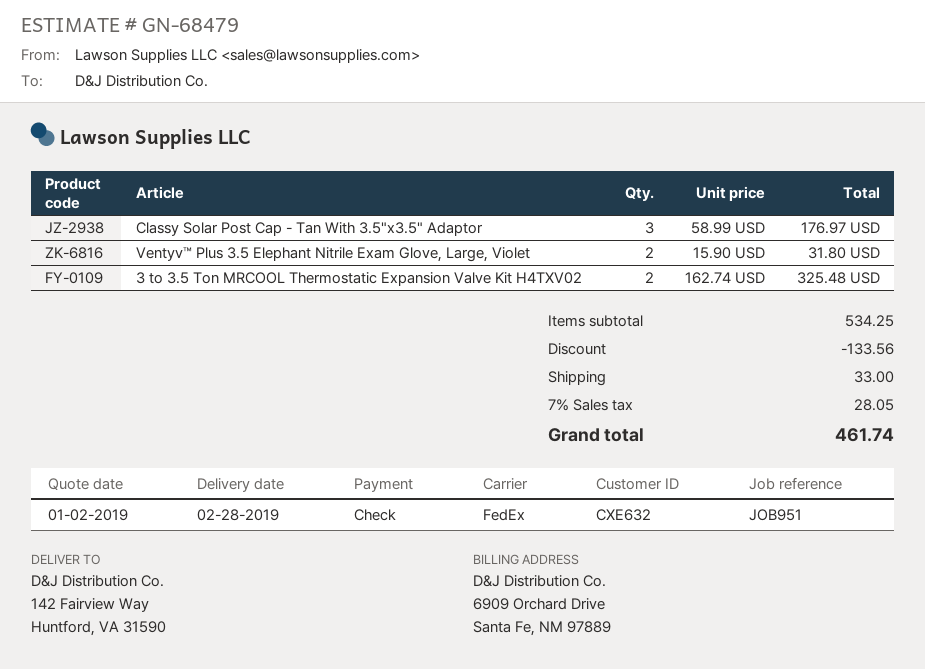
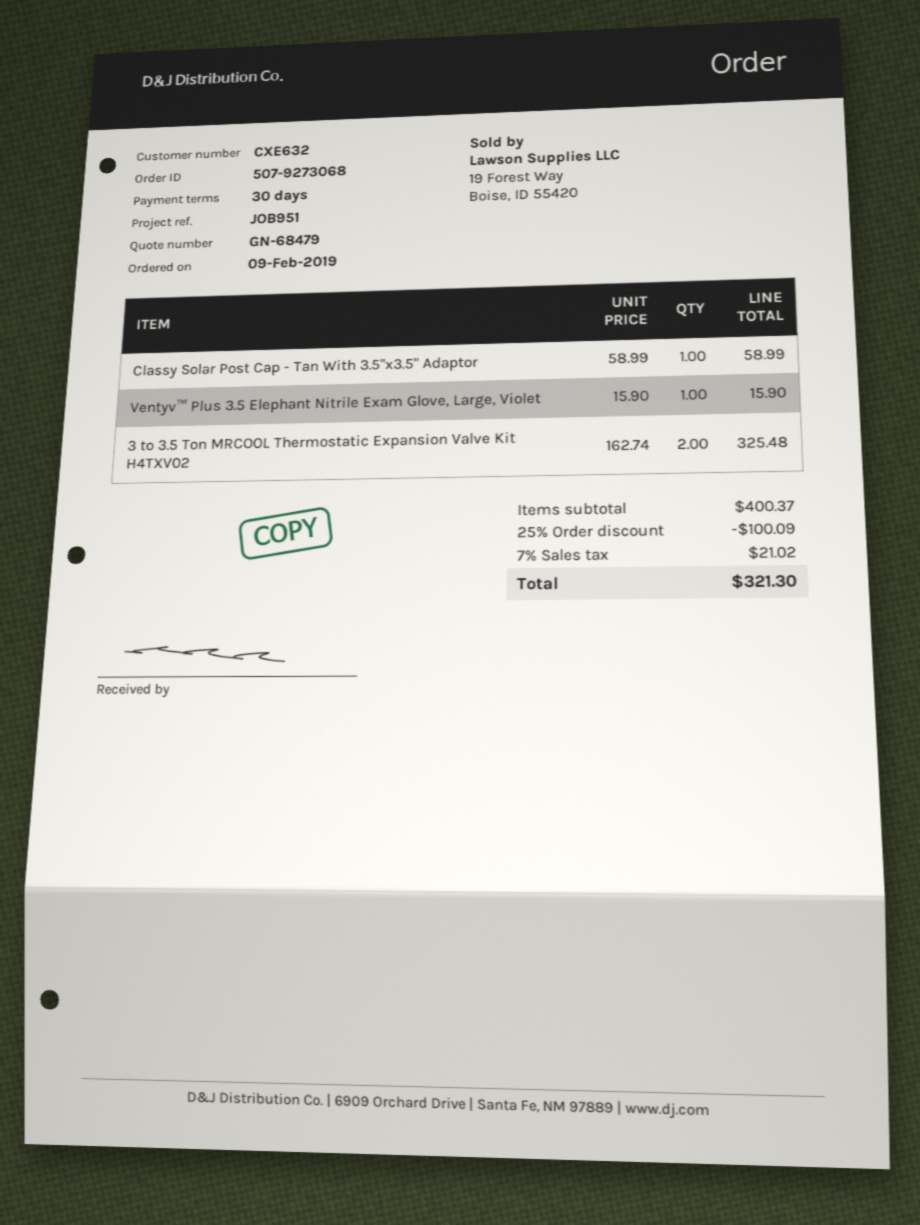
Classy Solar Post Cap - Tan With 3.5"x3.5" Adaptor: 3 x 58.99 = 176.97 -> 1 x 58.99 = 58.99
Ventyv™ Plus 3.5 Elephant Nitrile Exam Glove, Large, Violet: 2 x 15.90 = 31.80 -> 1 x 15.90 = 15.90
subtotal: 534.25 -> 400.37
discount: 133.56 -> 100.09
shipping: 33.00 -> none
tax: 7% = 28.05 -> 7% = 21.02
total: 461.74 -> 321.30

